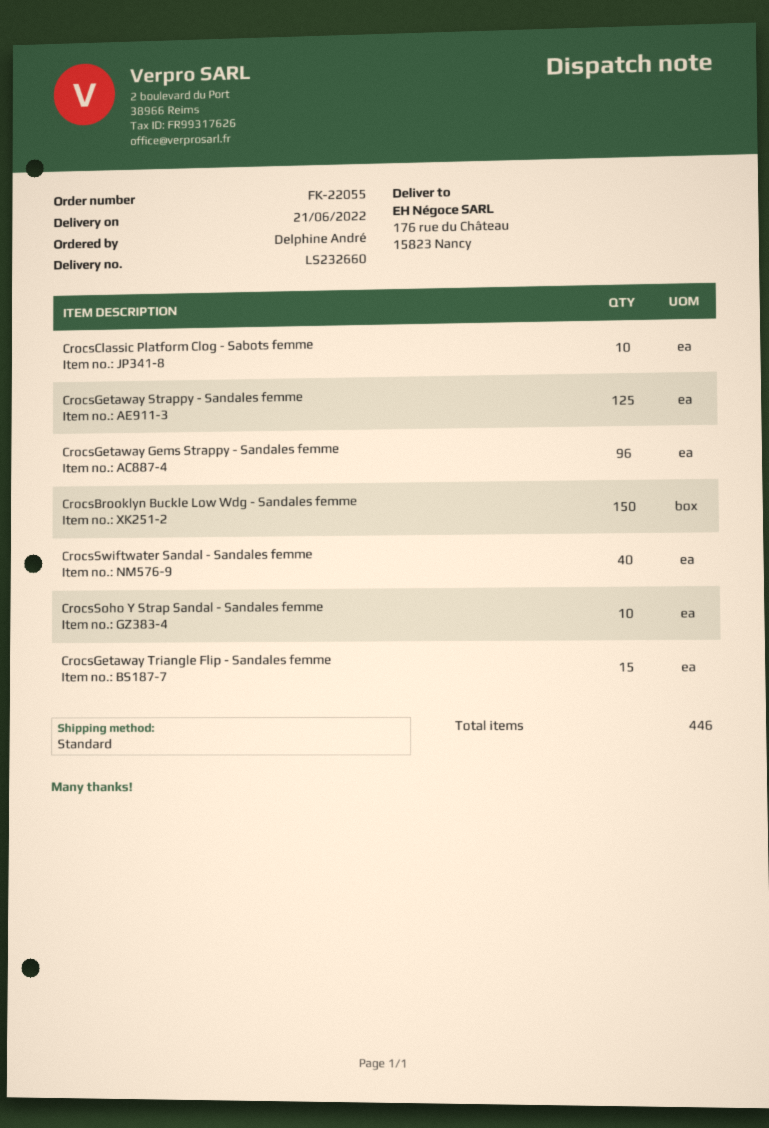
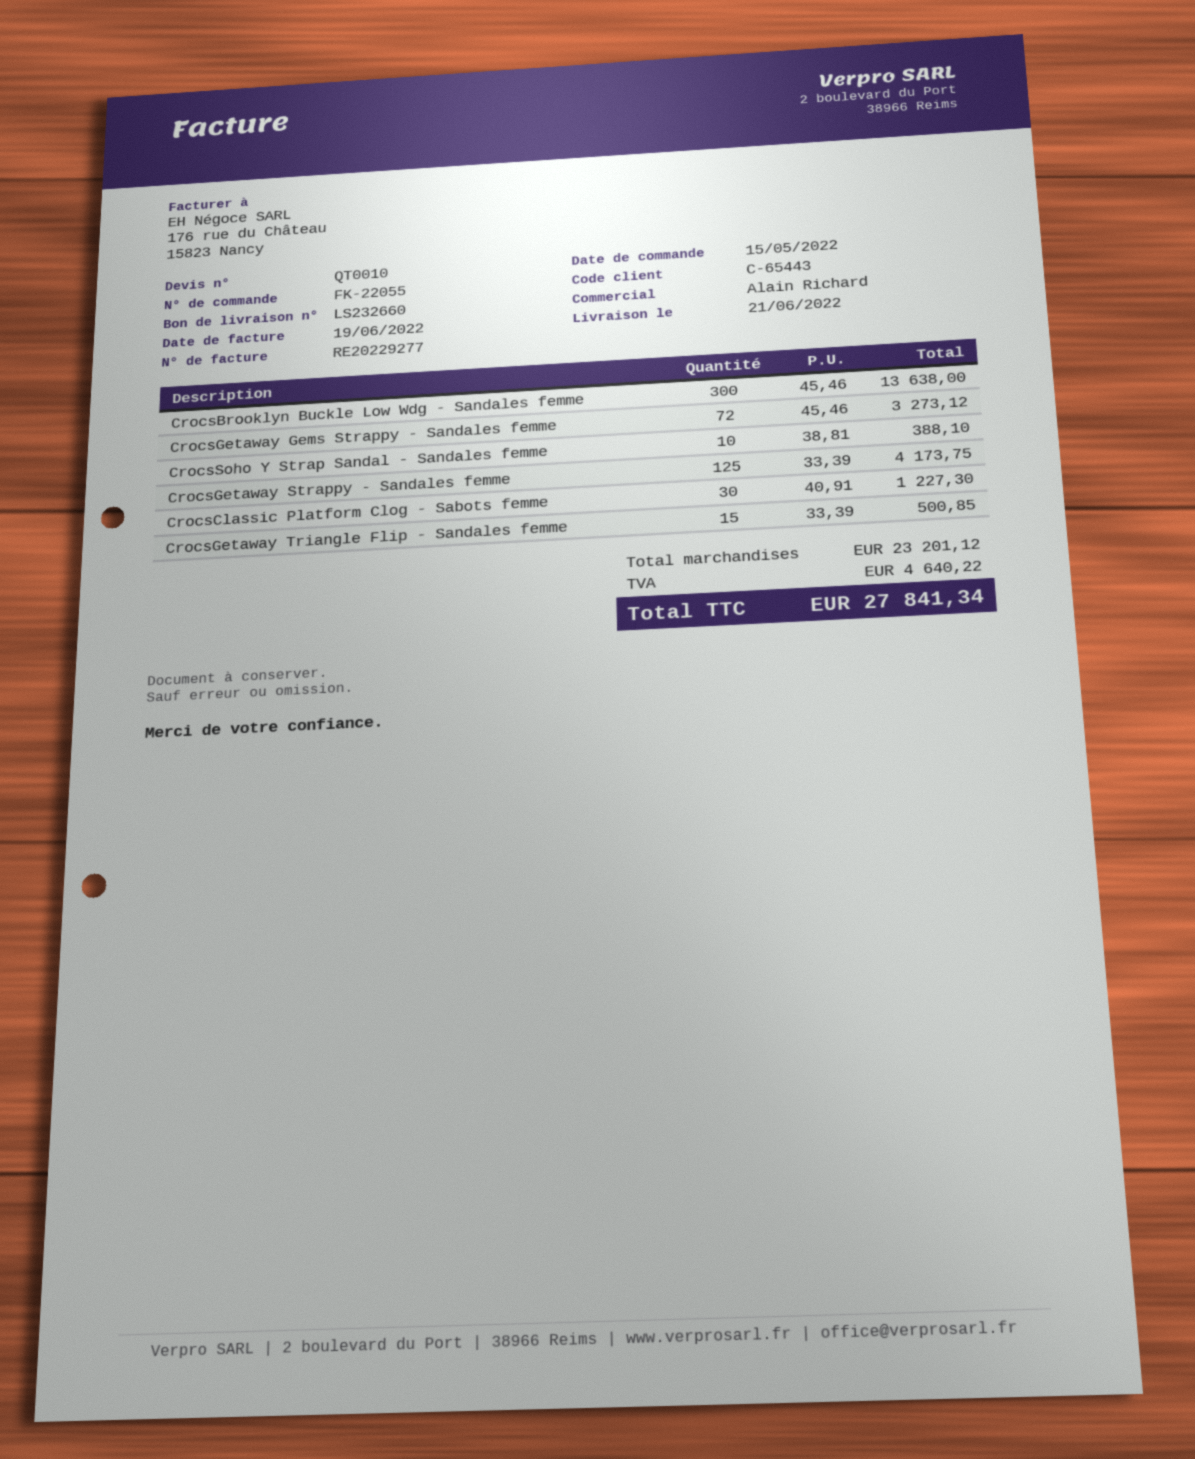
CrocsClassic Platform Clog - Sabots femme: 10 -> 30
CrocsGetaway Gems Strappy - Sandales femme: 96 -> 72
CrocsBrooklyn Buckle Low Wdg - Sandales femme: 150 -> 300
CrocsSwiftwater Sandal - Sandales femme: 40 -> none

